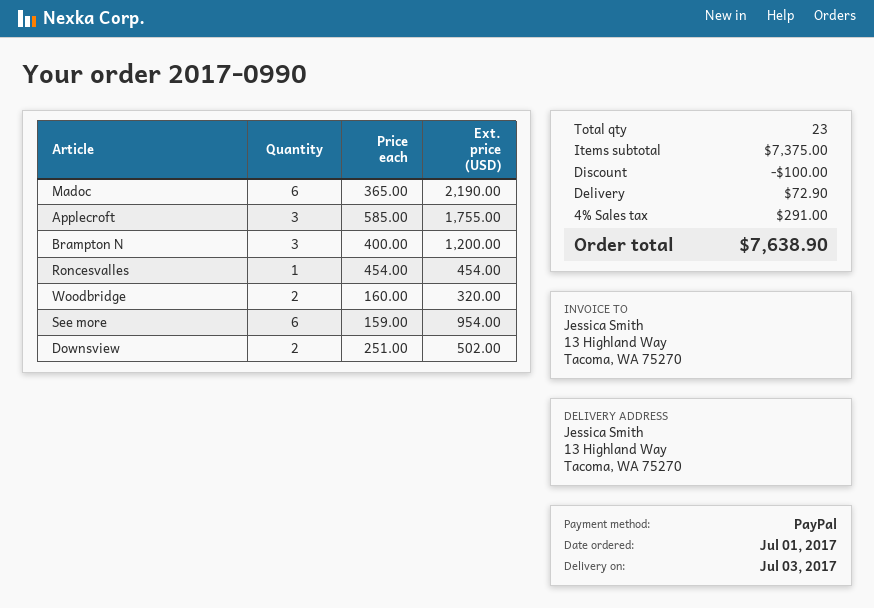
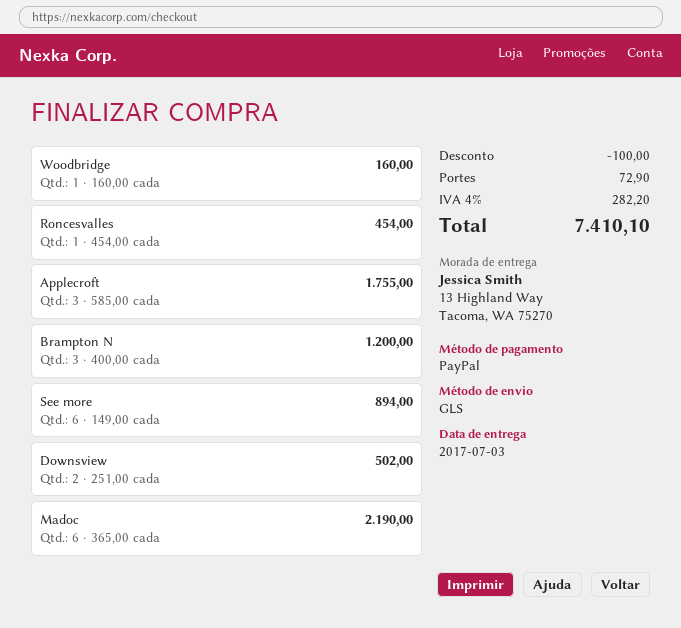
Woodbridge: 2 x 160.00 = 320.00 -> 1 x 160.00 = 160.00
See more: 6 x 159.00 = 954.00 -> 6 x 149.00 = 894.00
tax: 4% = 291.00 -> 4% = 282.20
total: 7638.90 -> 7410.10

